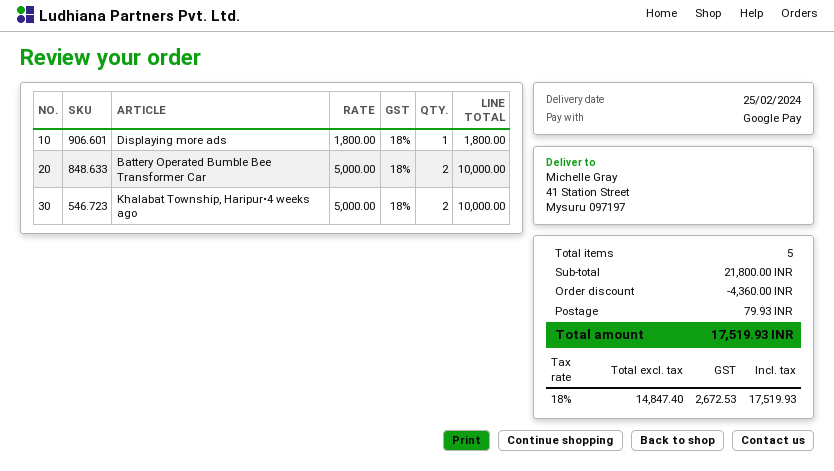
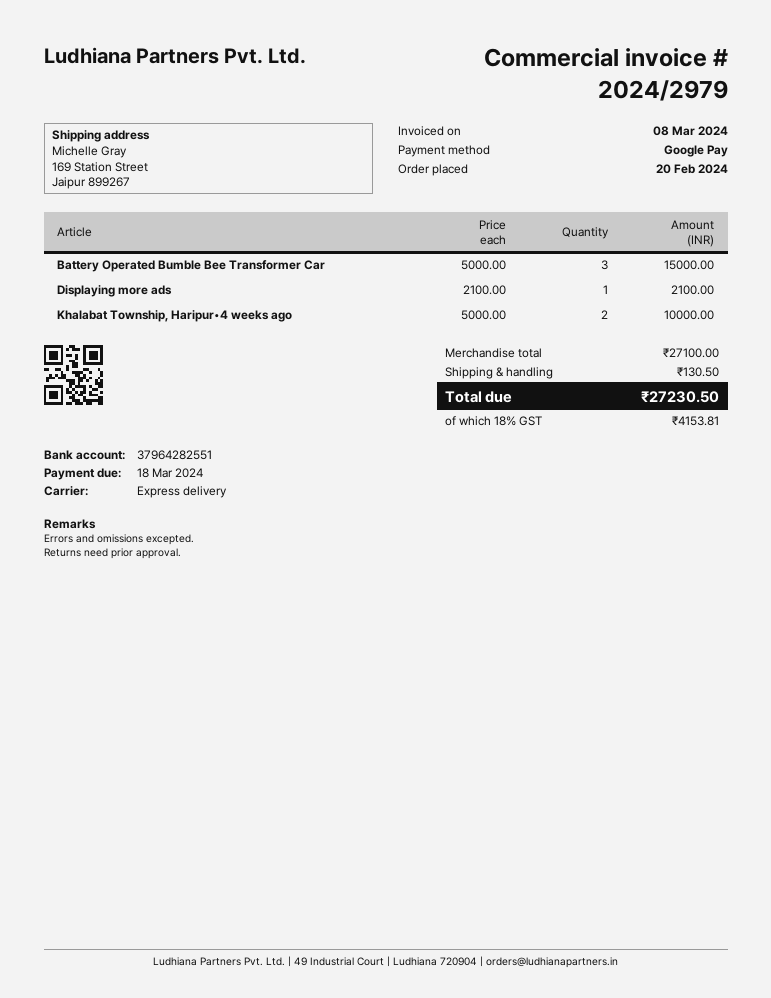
ship to: 41 Station Street, Mysuru 097197 -> 169 Station Street, Jaipur 899267
Displaying more ads: 1 x 1800.00 = 1800.00 -> 1 x 2100.00 = 2100.00
Battery Operated Bumble Bee Transformer Car: 2 x 5000.00 = 10000.00 -> 3 x 5000.00 = 15000.00
subtotal: 21800.00 -> 27100.00
discount: 4360.00 -> none
shipping: 79.93 -> 130.50
tax: 18% = 2672.53 -> 18% = 4153.81
total: 17519.93 -> 27230.50

